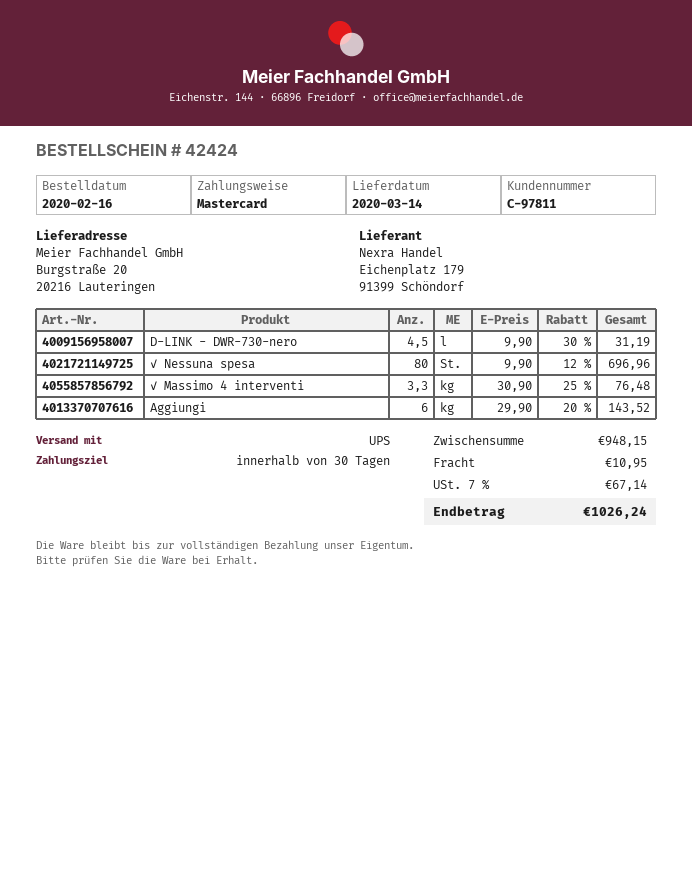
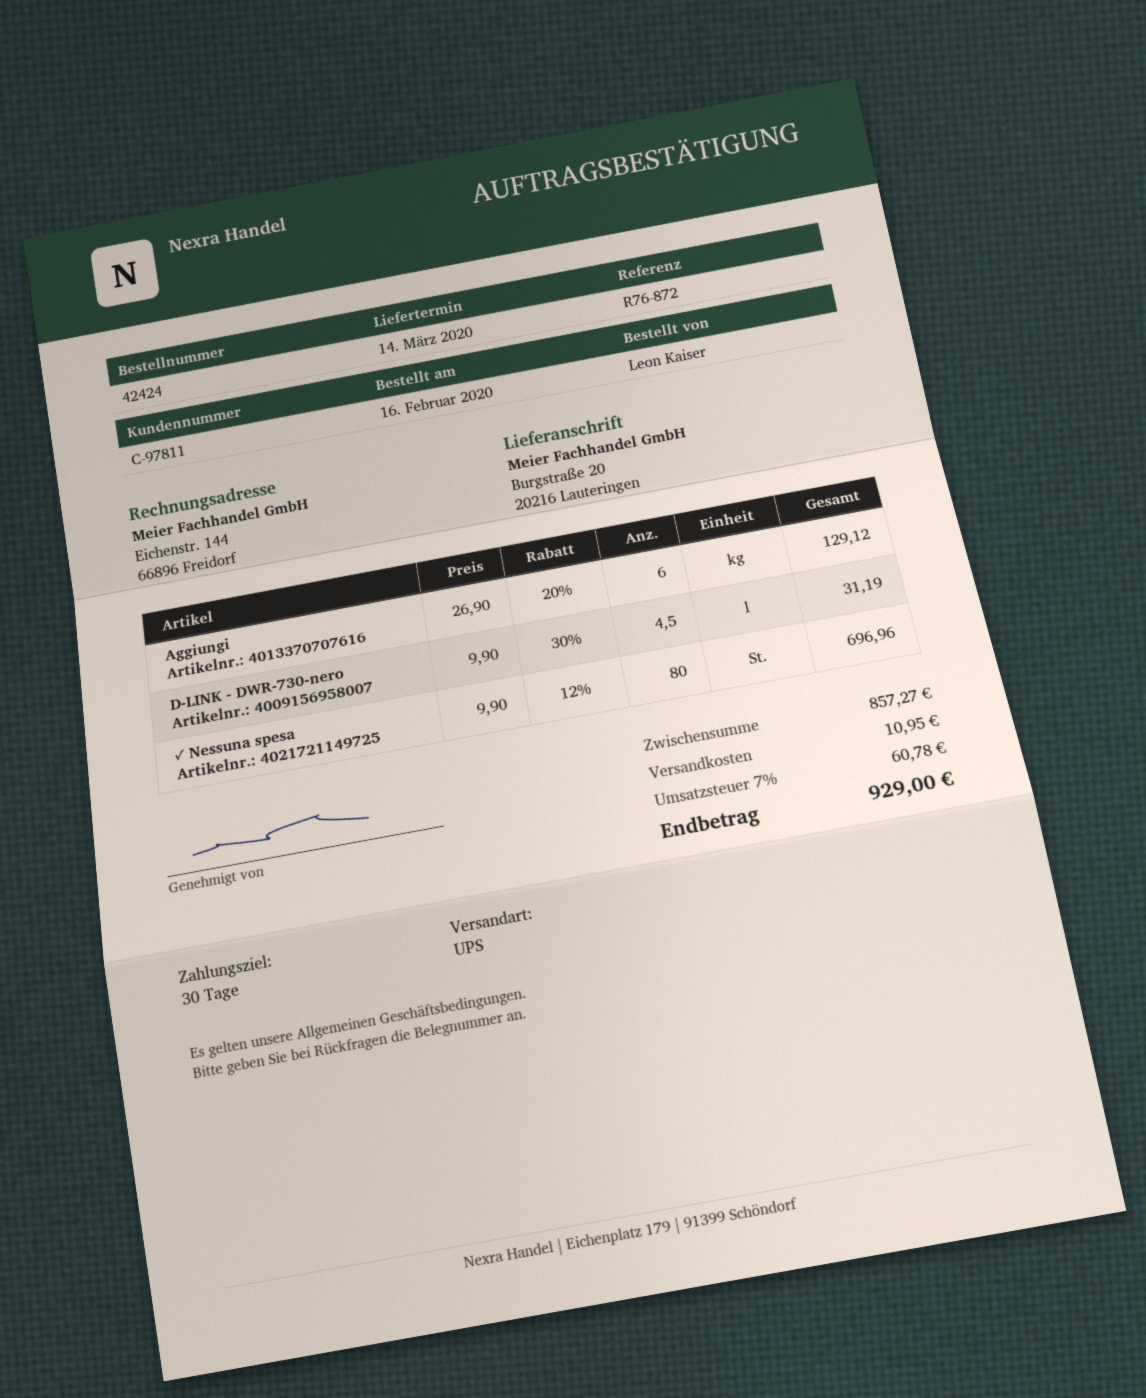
✓ Massimo 4 interventi: 3.3 x 30.90 - 25% = 76.48 -> none
Aggiungi: 6 x 29.90 - 20% = 143.52 -> 6 x 26.90 - 20% = 129.12
subtotal: 948.15 -> 857.27
tax: 7% = 67.14 -> 7% = 60.78
total: 1026.24 -> 929.00

